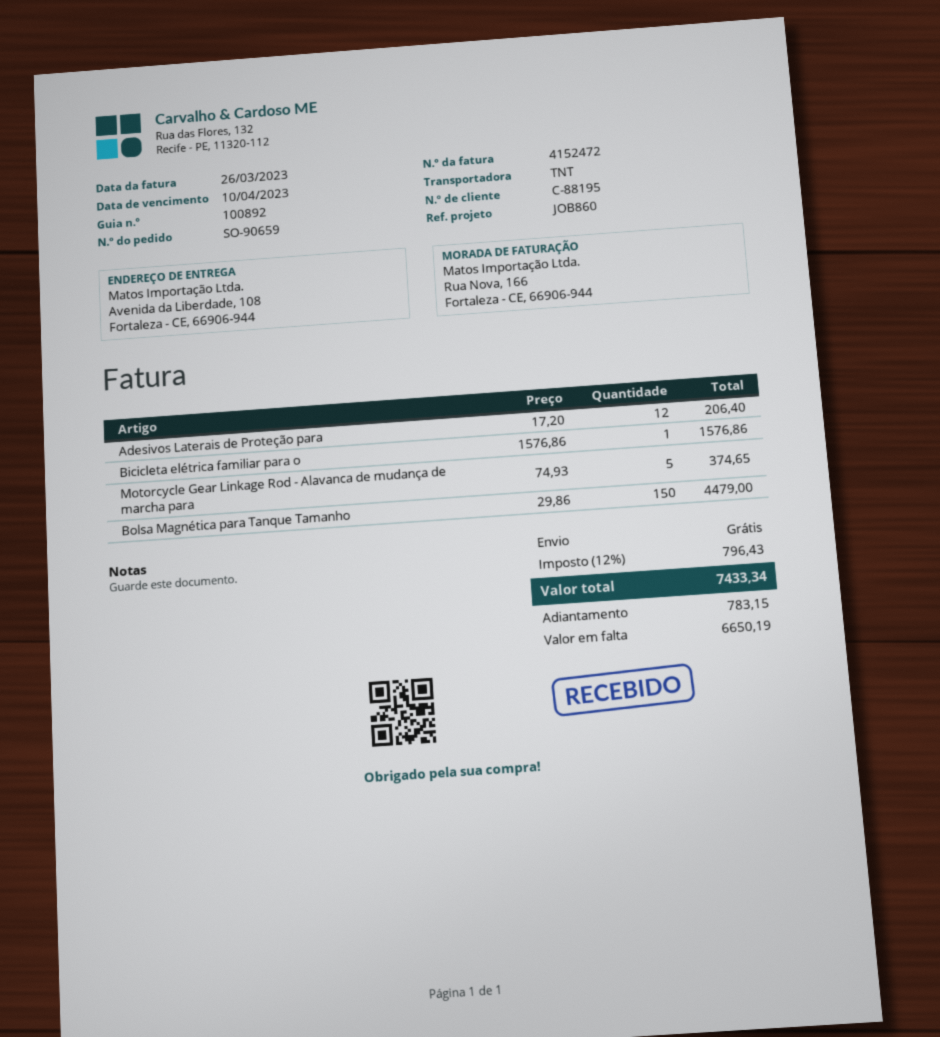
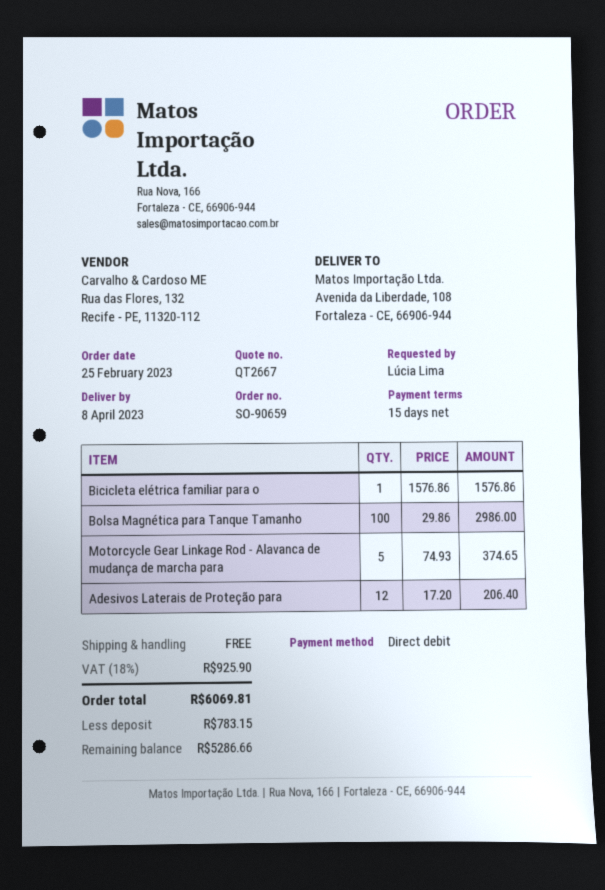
Bolsa Magnética para Tanque Tamanho: 150 x 29.86 = 4479.00 -> 100 x 29.86 = 2986.00
tax: 12% = 796.43 -> 18% = 925.90
total: 7433.34 -> 6069.81
balance: 6650.19 -> 5286.66

